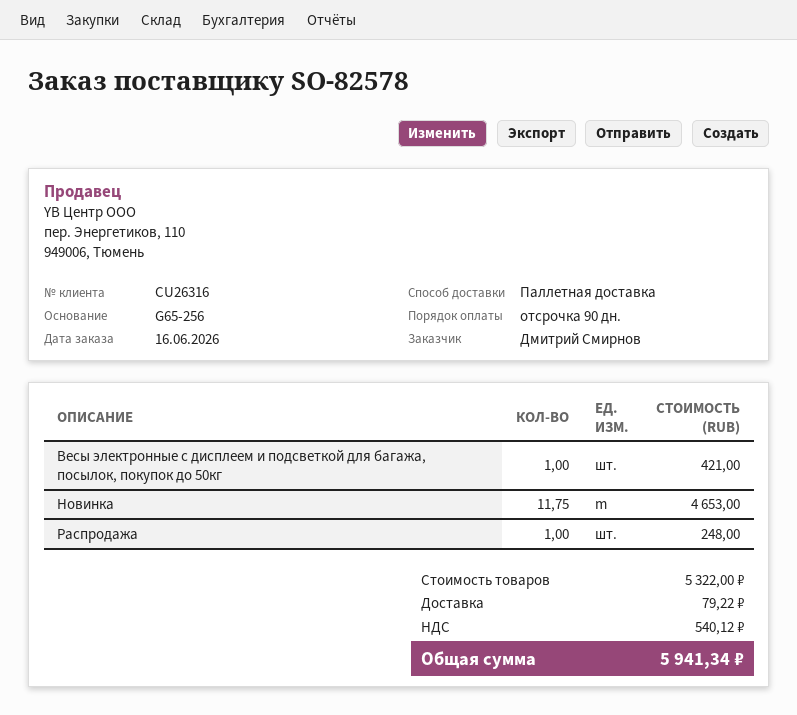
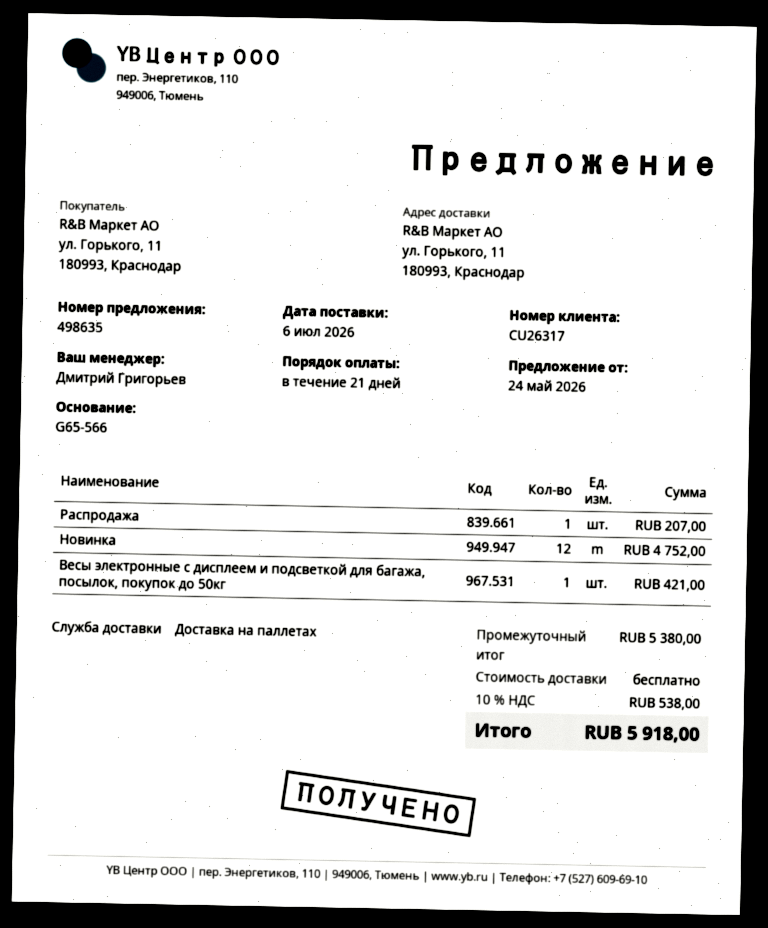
payment terms: 90 days -> 21 days
customer number: CU26316 -> CU26317
reference: G65-256 -> G65-566
Новинка: 11.75 for 4653.00 -> 12 for 4752.00
Распродажа: 1 for 248.00 -> 1 for 207.00
subtotal: 5322.00 -> 5380.00
shipping: 79.22 -> 0.00
tax: 540.12 -> 538.00
total: 5941.34 -> 5918.00

